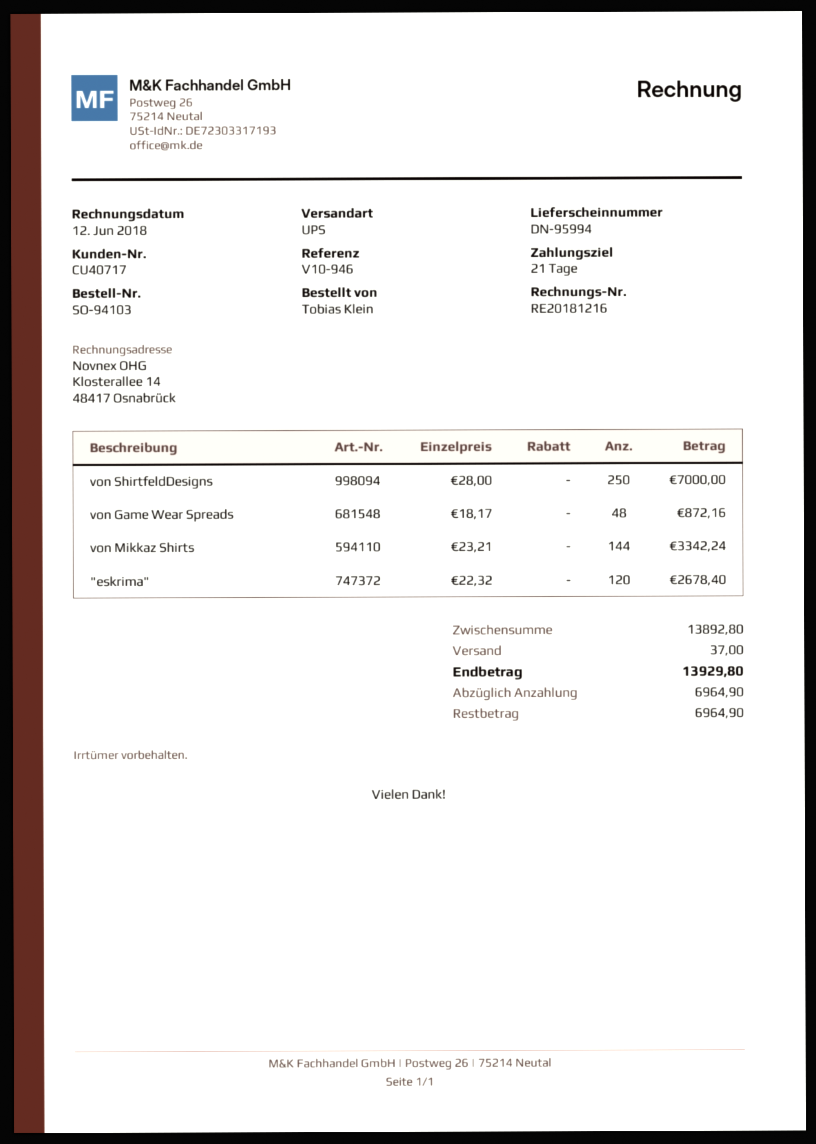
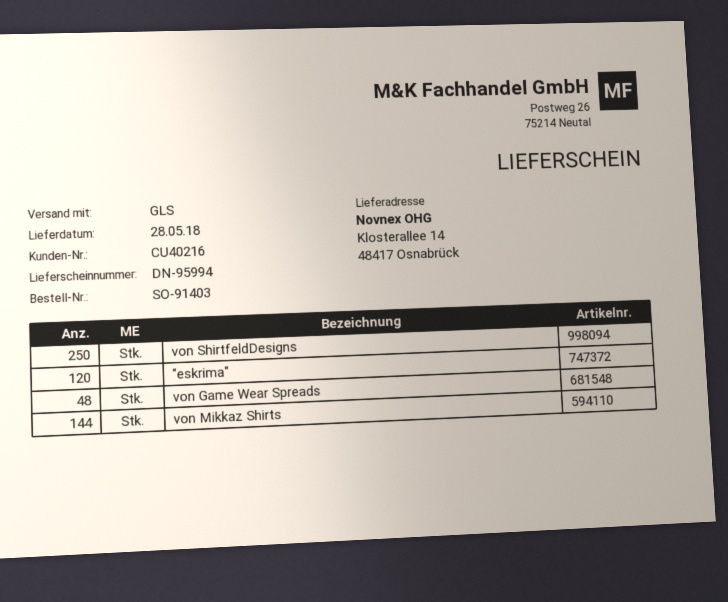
order number: SO-94103 -> SO-91403
customer number: CU40717 -> CU40216
shipping method: UPS -> GLS

